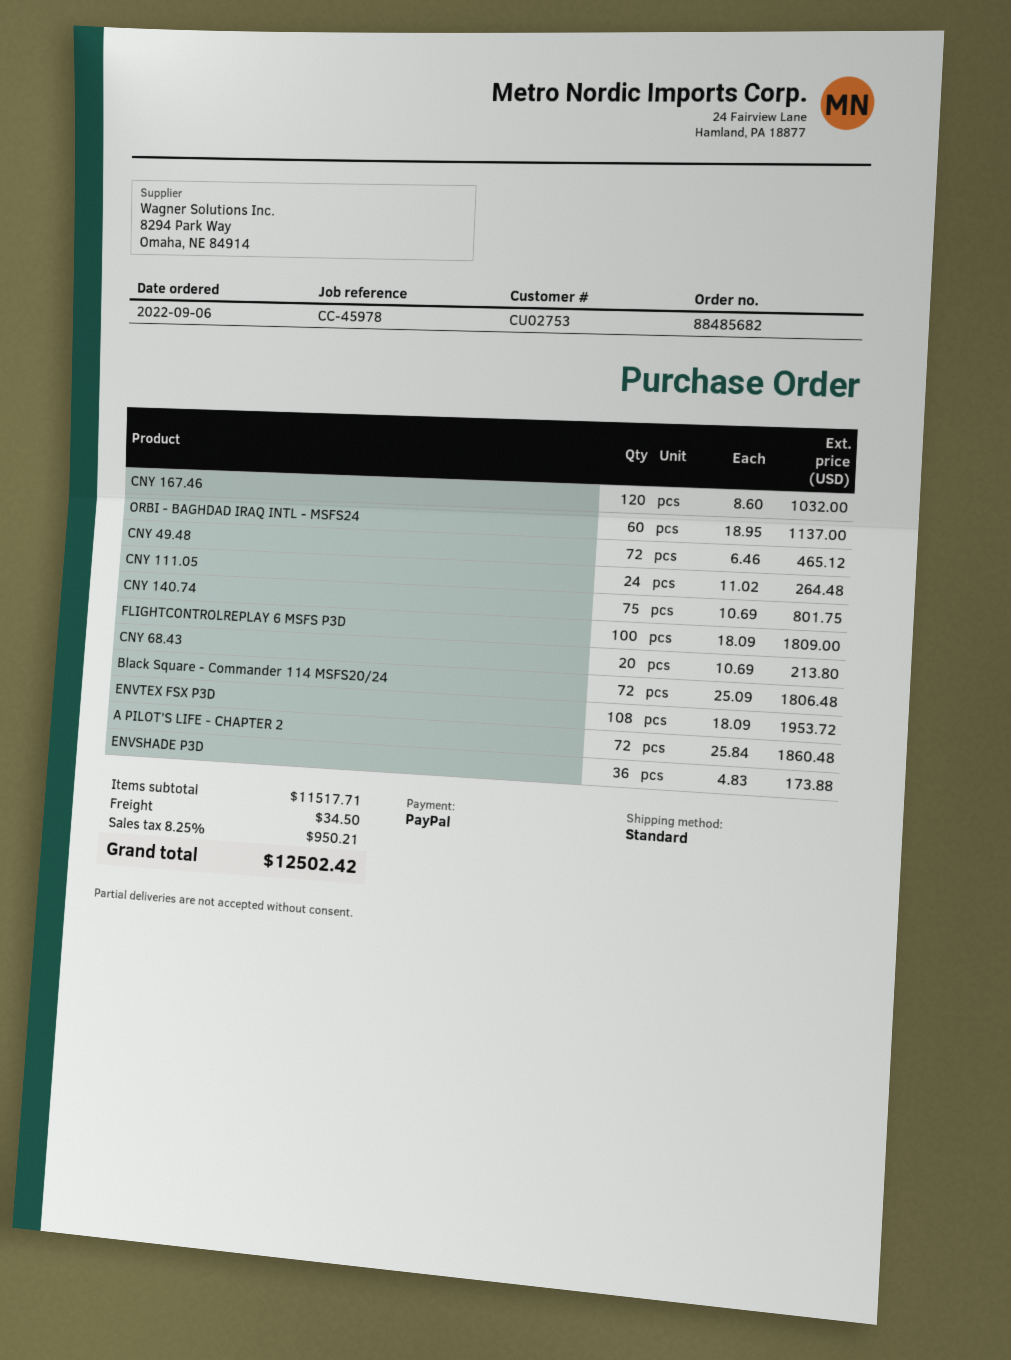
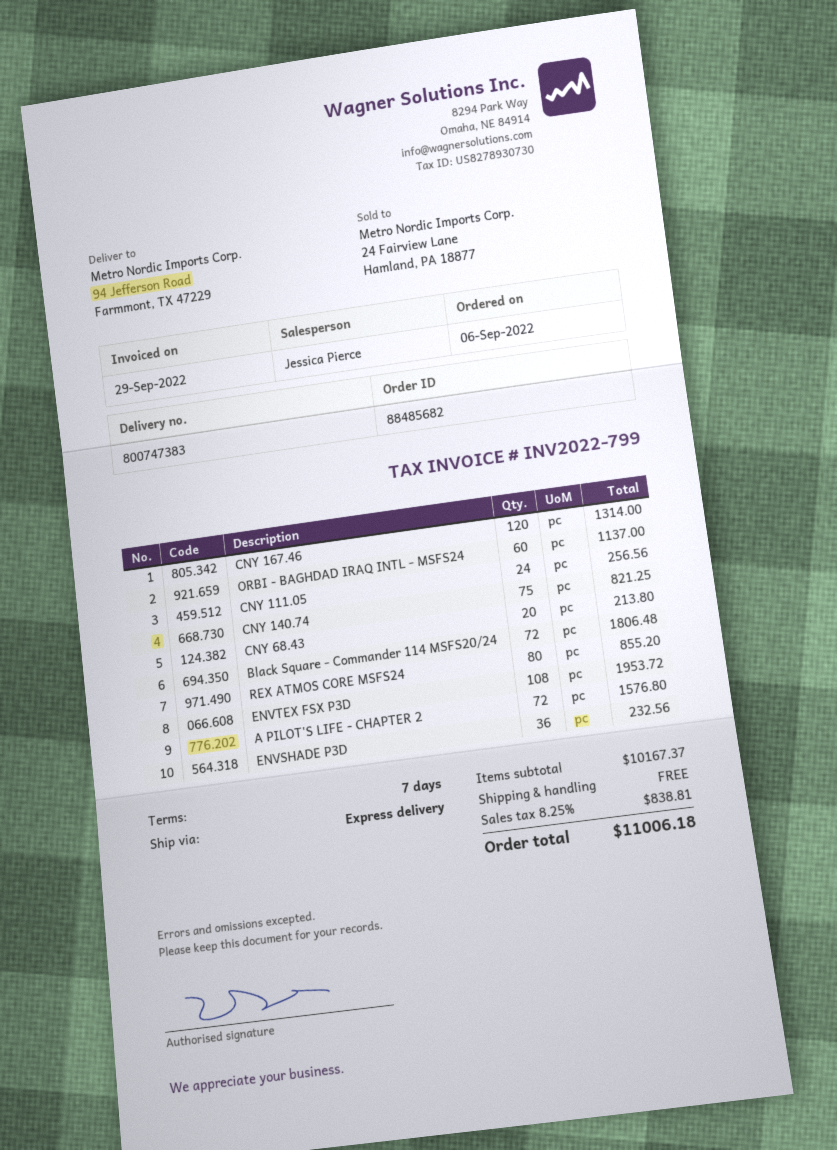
shipping method: standard -> express
CNY 167.46: 120 for 1032.00 -> 120 for 1314.00
CNY 49.48: 72 for 465.12 -> none
CNY 111.05: 24 for 264.48 -> 24 for 256.56
CNY 140.74: 75 for 801.75 -> 75 for 821.25
FLIGHTCONTROLREPLAY 6 MSFS P3D: 100 for 1809.00 -> none
A PILOT'S LIFE - CHAPTER 2: 72 for 1860.48 -> 72 for 1576.80
ENVSHADE P3D: 36 for 173.88 -> 36 for 232.56
REX ATMOS CORE MSFS24: none -> 80 for 855.20
subtotal: 11517.71 -> 10167.37
shipping: 34.50 -> 0.00
tax: 8.25% = 950.21 -> 8.25% = 838.81
total: 12502.42 -> 11006.18

